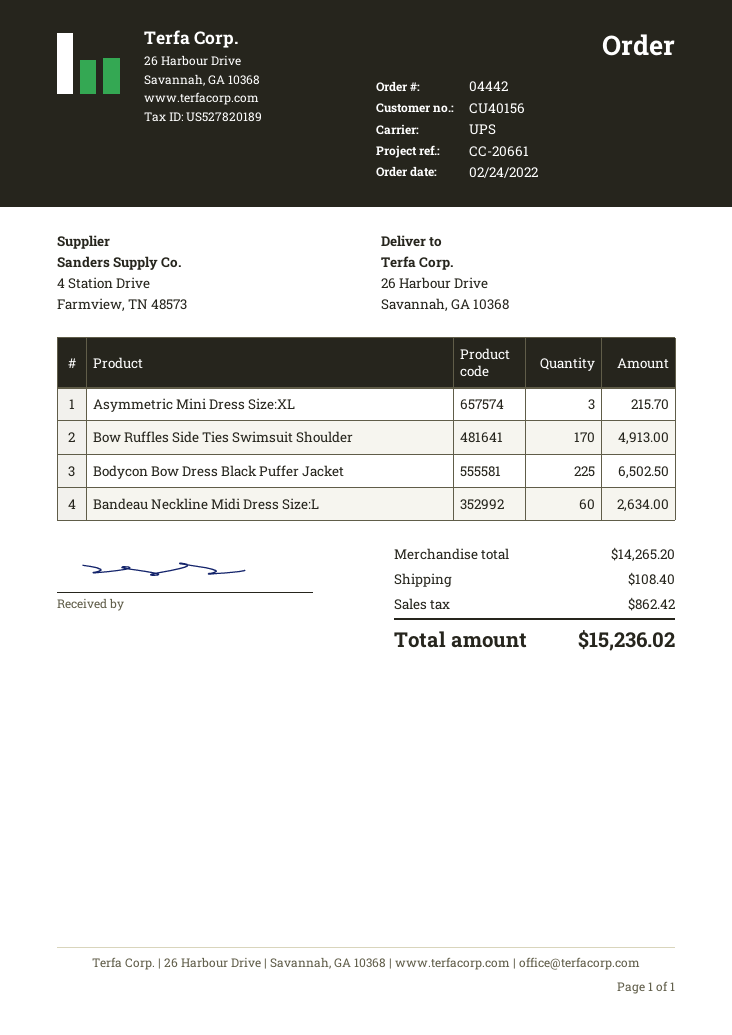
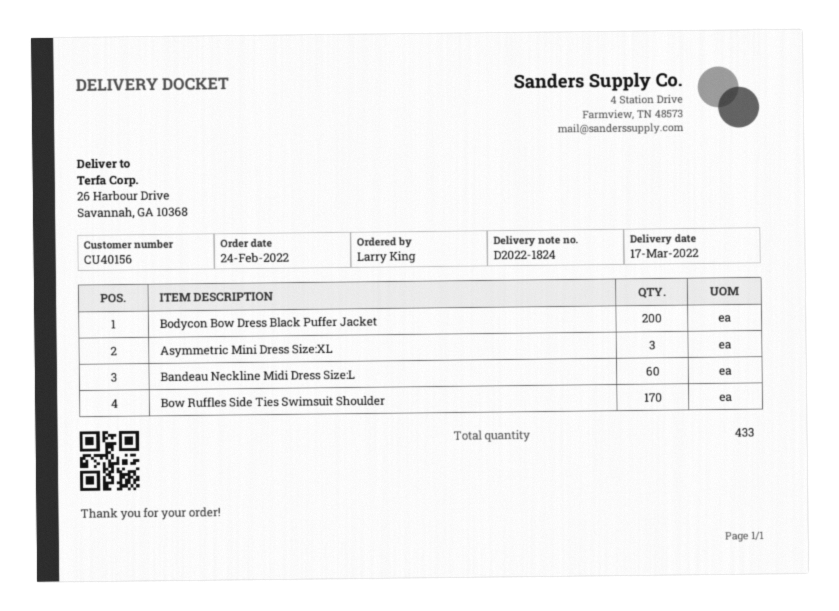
Bodycon Bow Dress Black Puffer Jacket: 225 -> 200

